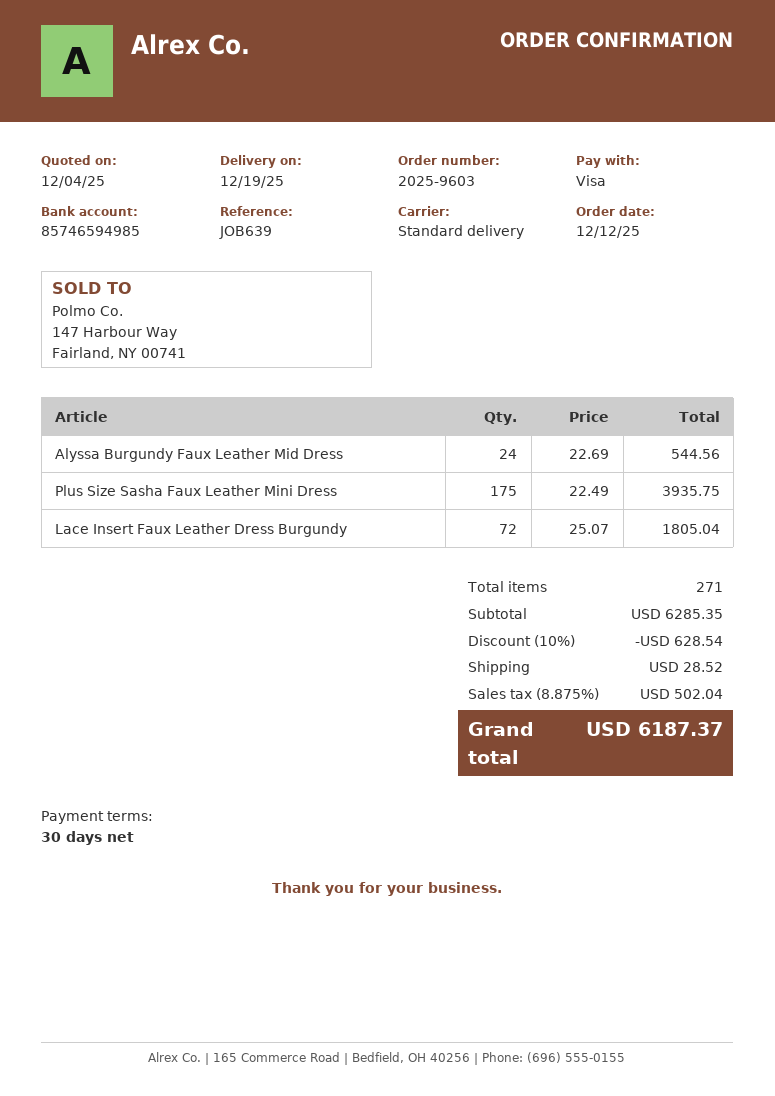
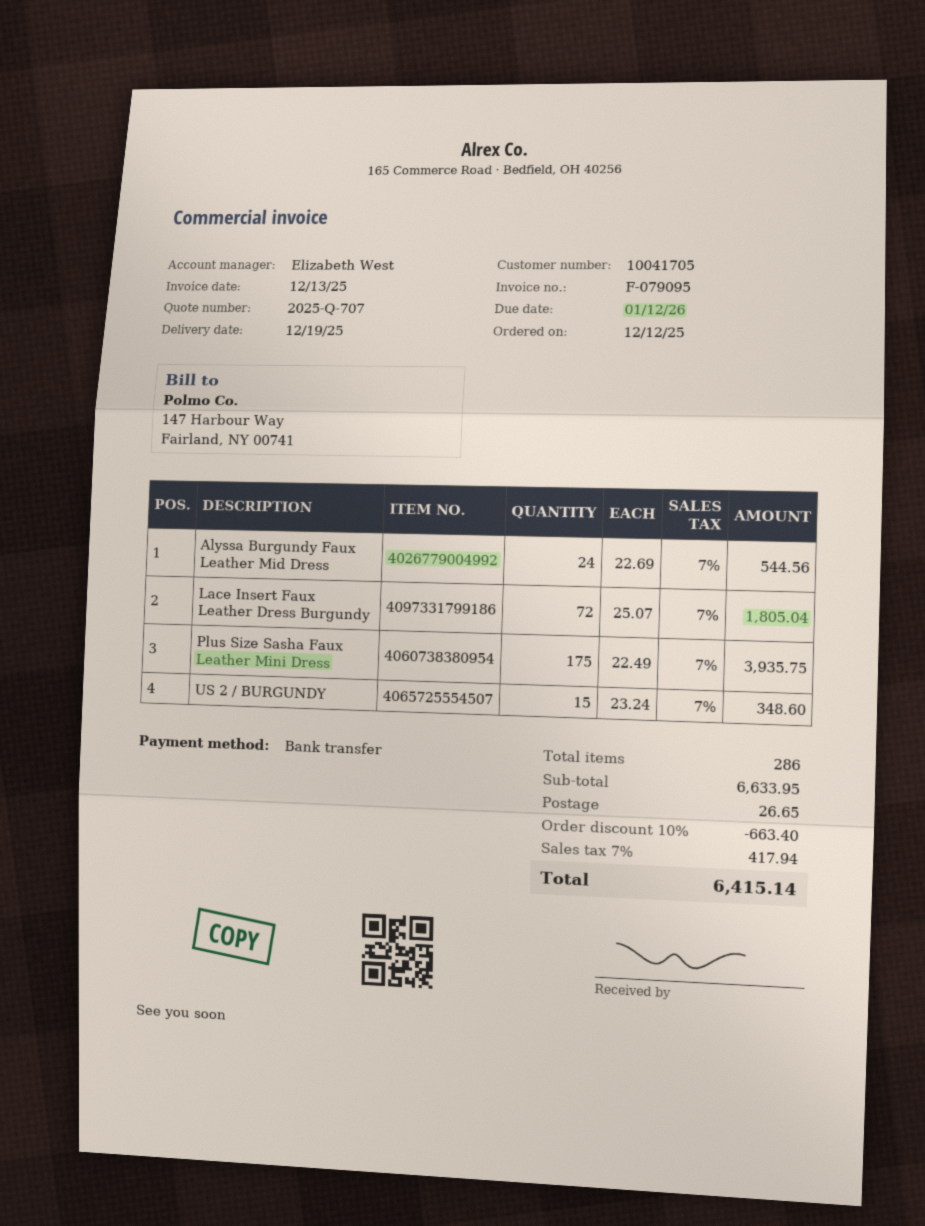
payment method: Visa -> bank transfer
US 2 / BURGUNDY: none -> 15 x 23.24 = 348.60
total quantity: 271 -> 286
subtotal: 6285.35 -> 6633.95
discount: 10% = 628.54 -> 10% = 663.40
shipping: 28.52 -> 26.65
tax: 8.875% = 502.04 -> 7% = 417.94
total: 6187.37 -> 6415.14

